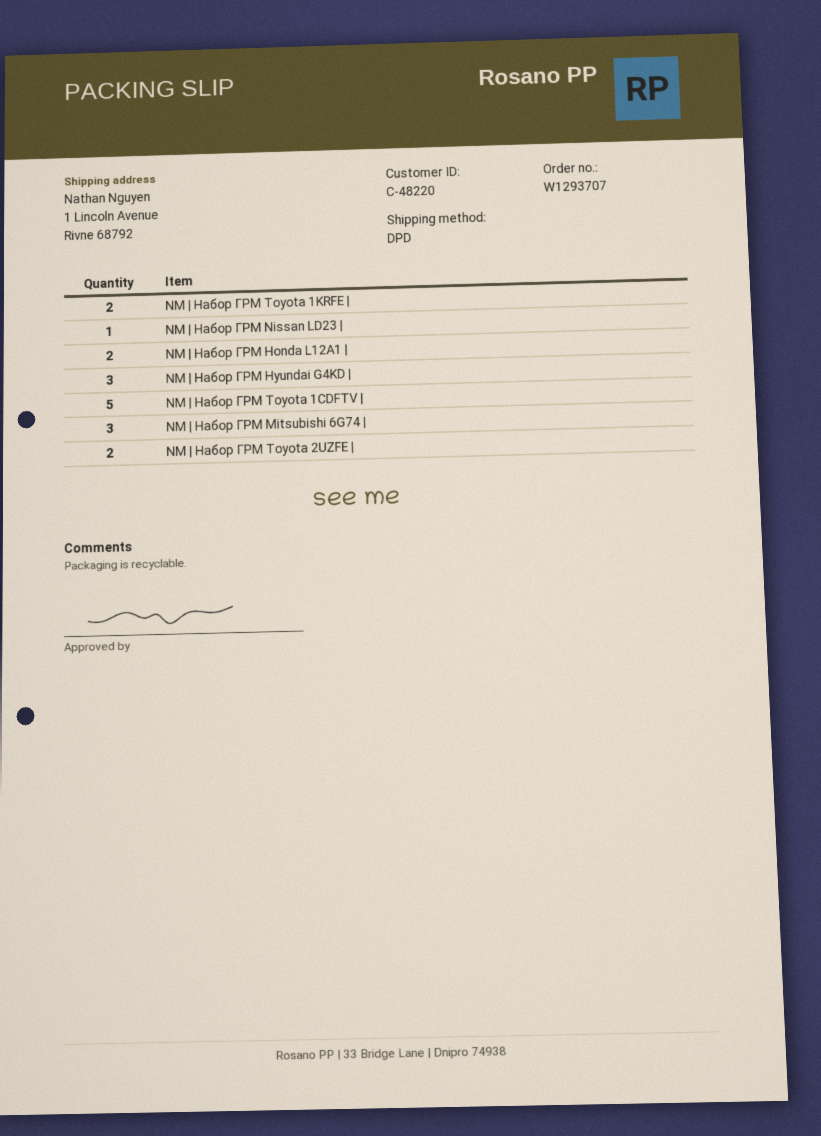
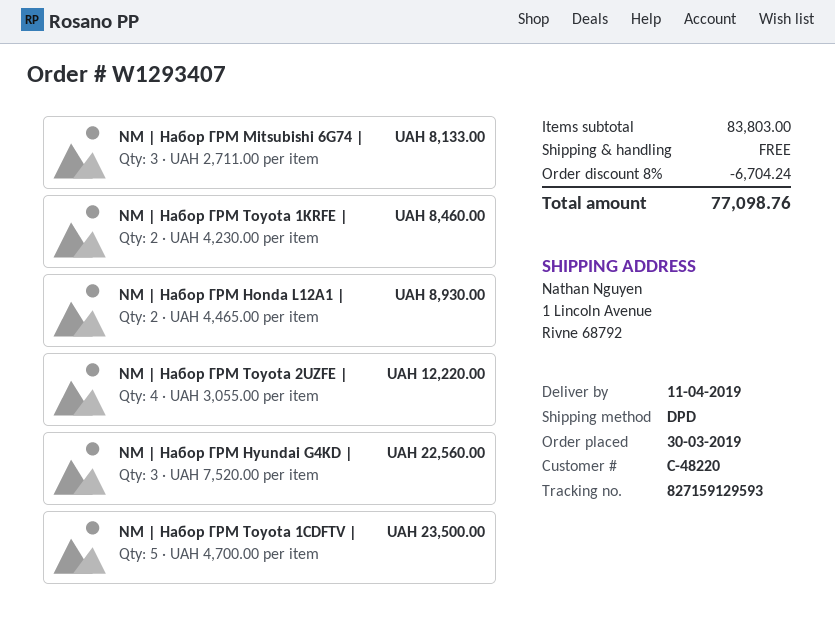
order number: W1293707 -> W1293407
NM | Набор ГРМ Nissan LD23 |: 1 -> none
NM | Набор ГРМ Toyota 2UZFE |: 2 -> 4

